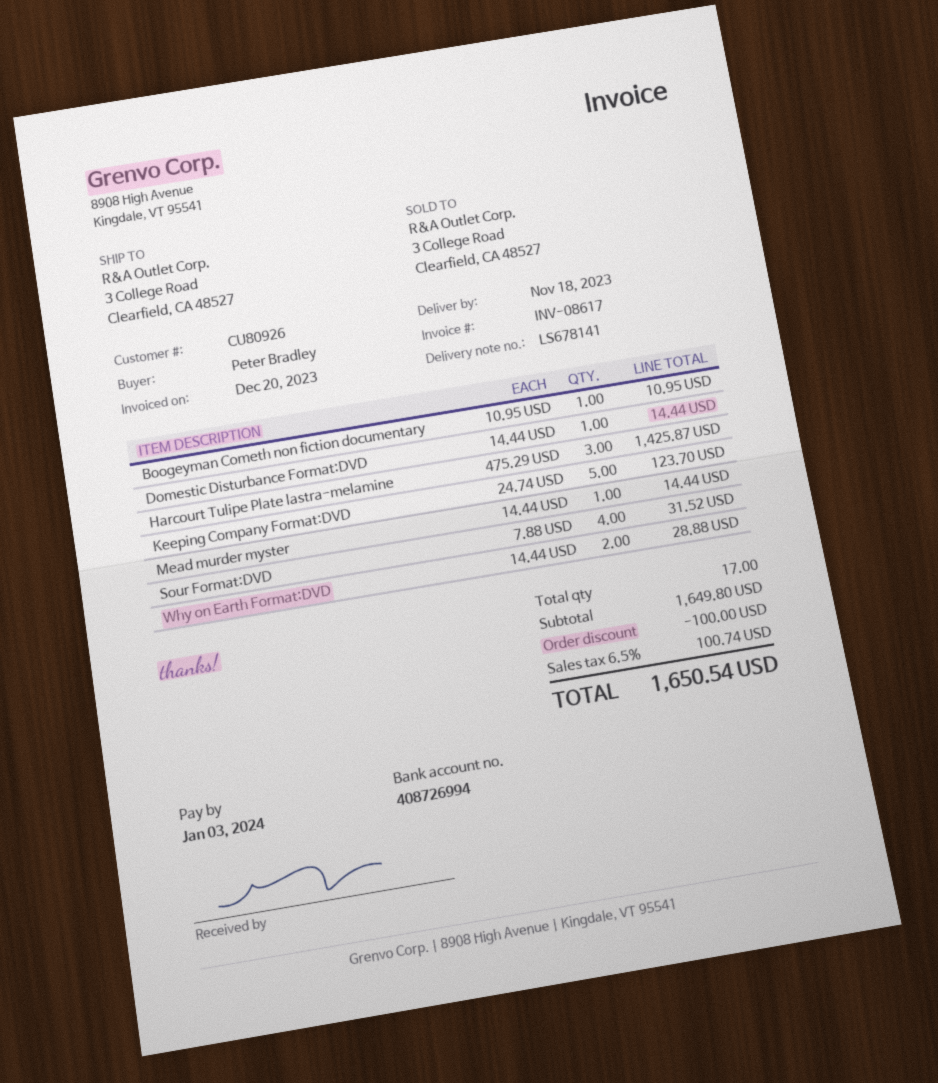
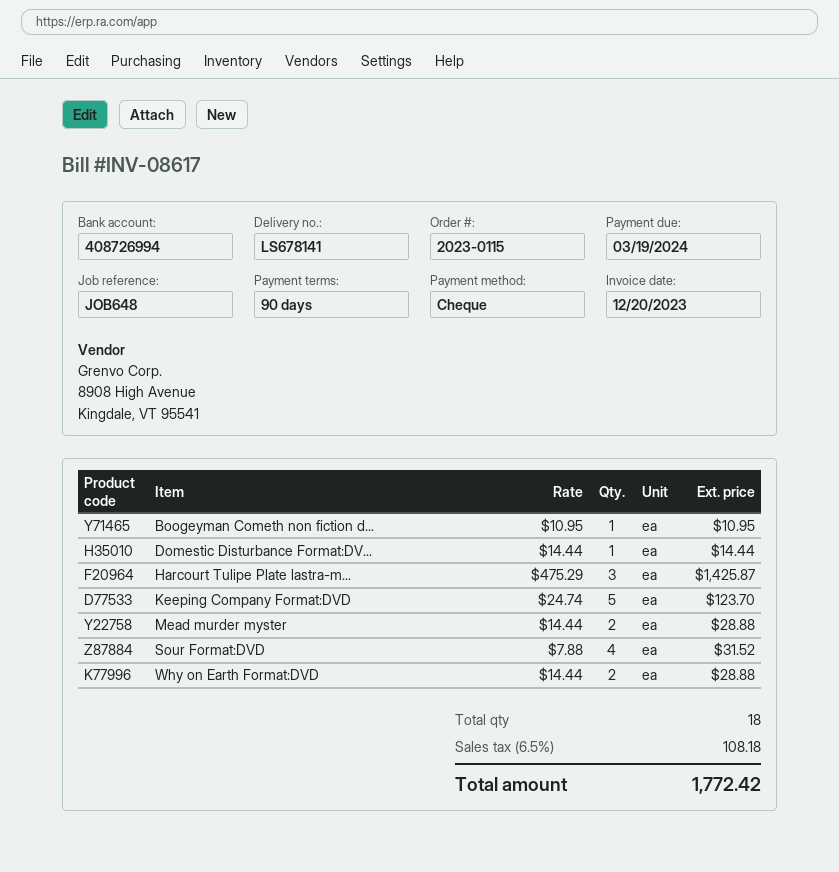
due date: 2024-01-03 -> 2024-03-19
Mead murder myster: 1 x 14.44 = 14.44 -> 2 x 14.44 = 28.88
total quantity: 17 -> 18
discount: 100.00 -> none
tax: 6.5% = 100.74 -> 6.5% = 108.18
total: 1650.54 -> 1772.42

